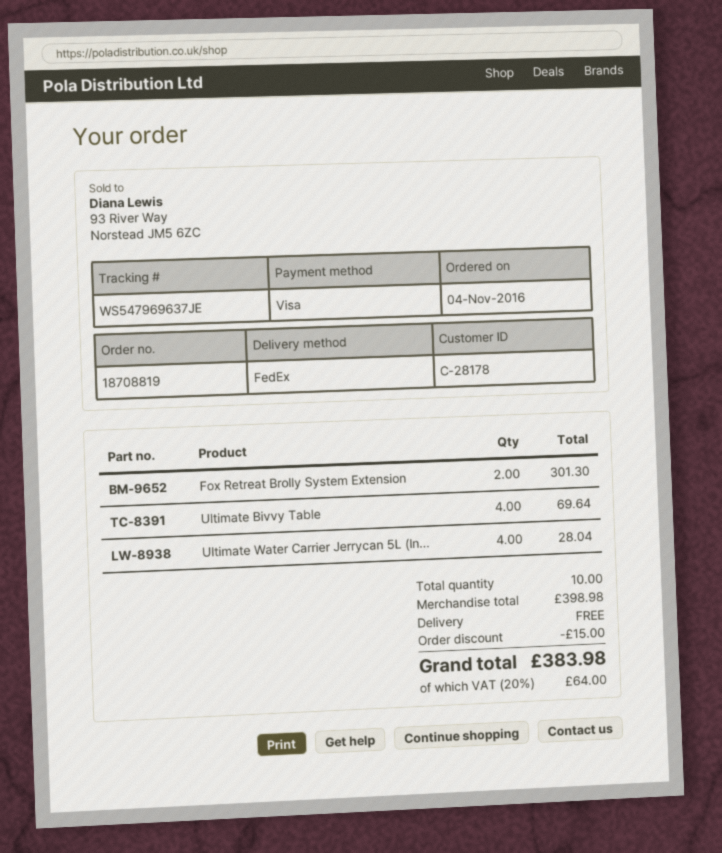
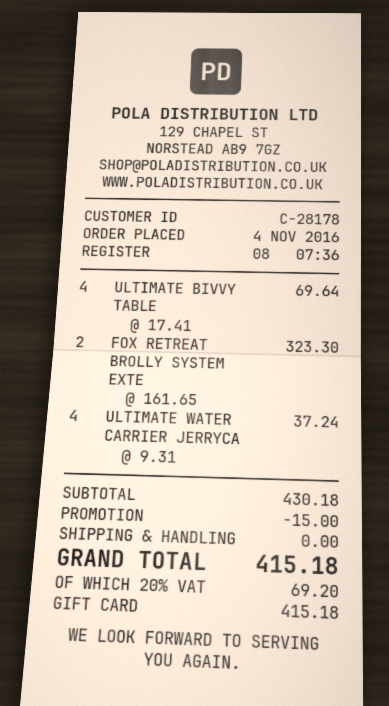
payment method: Visa -> gift card
Fox Retreat Brolly System Extension: 2 for 301.30 -> 2 for 323.30
Ultimate Water Carrier Jerrycan 5L (In...: 4 for 28.04 -> 4 for 37.24
subtotal: 398.98 -> 430.18
tax: 20% = 64.00 -> 20% = 69.20
total: 383.98 -> 415.18

